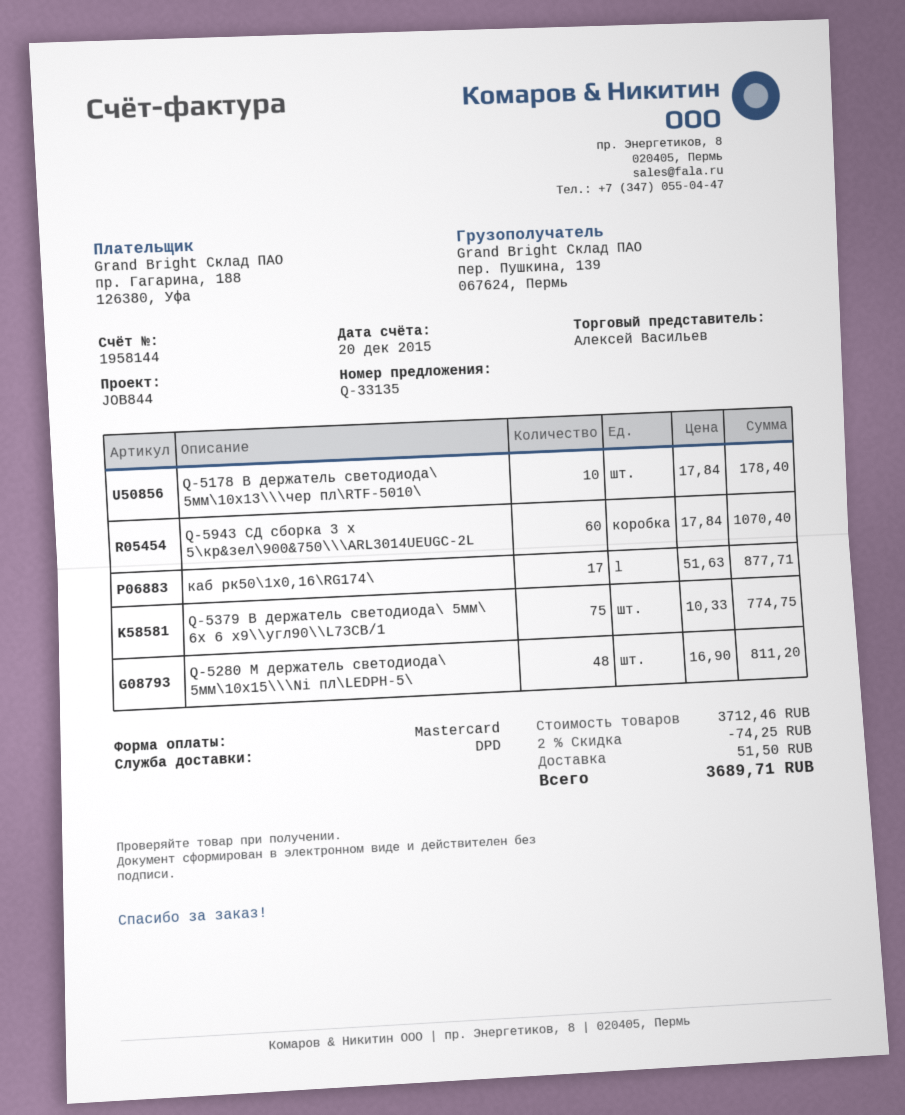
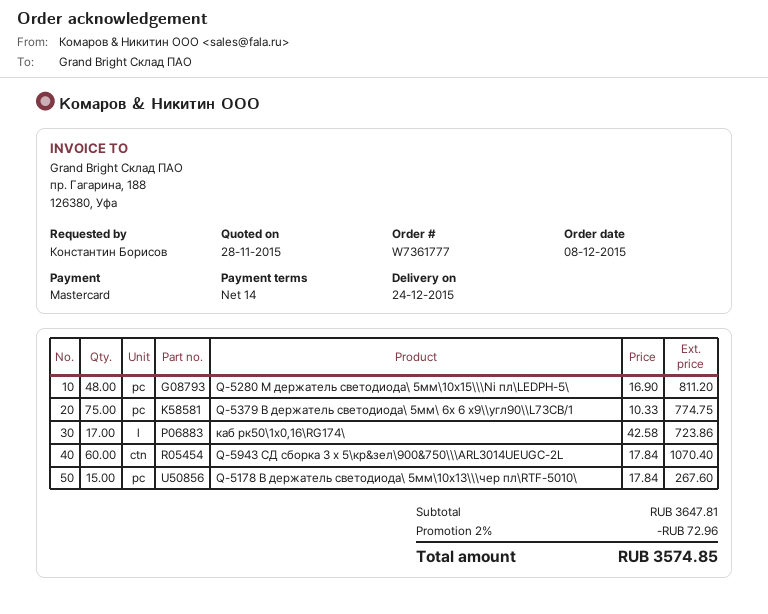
Q-5178 B держатель светодиода\ 5мм\10x13\\\чер пл\RTF-5010\: 10 x 17.84 = 178.40 -> 15 x 17.84 = 267.60
каб рк50\1x0,16\RG174\: 17 x 51.63 = 877.71 -> 17 x 42.58 = 723.86
subtotal: 3712.46 -> 3647.81
discount: 2% = 74.25 -> 2% = 72.96
shipping: 51.50 -> none
total: 3689.71 -> 3574.85

